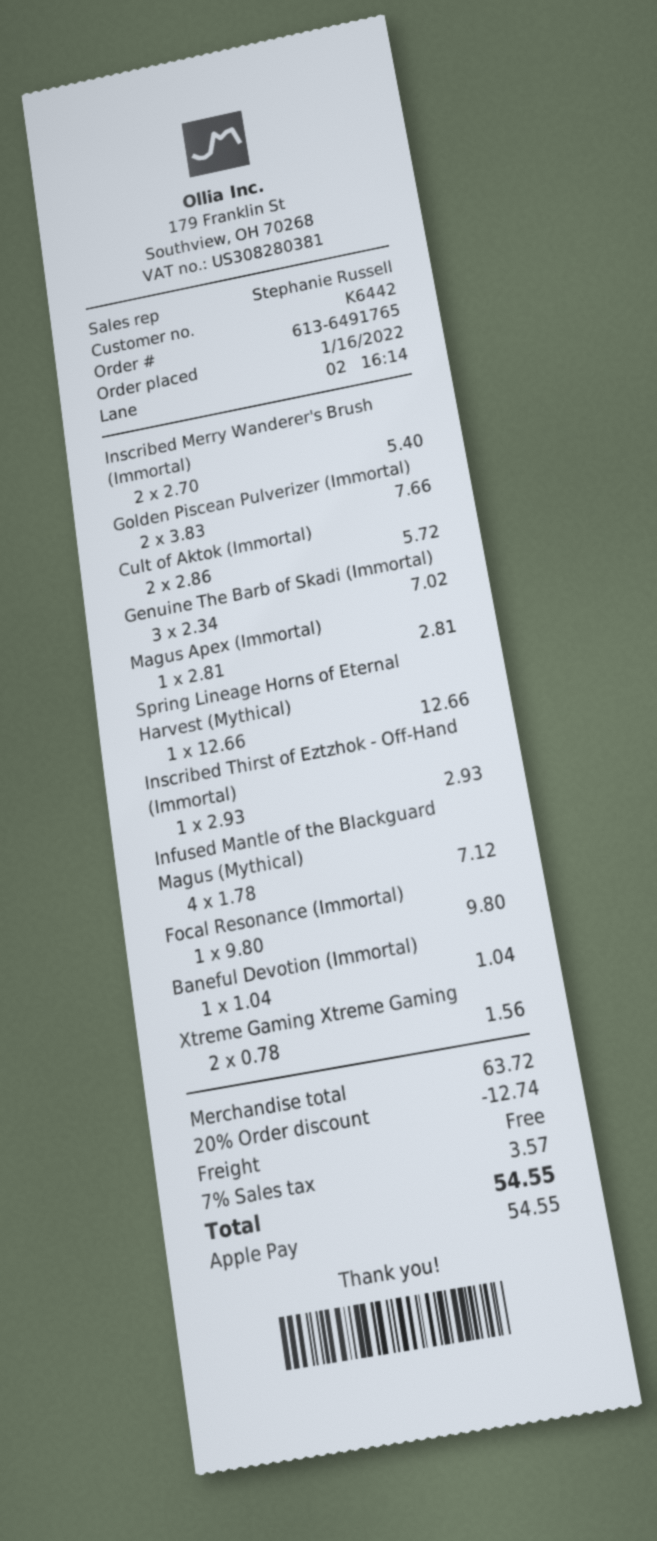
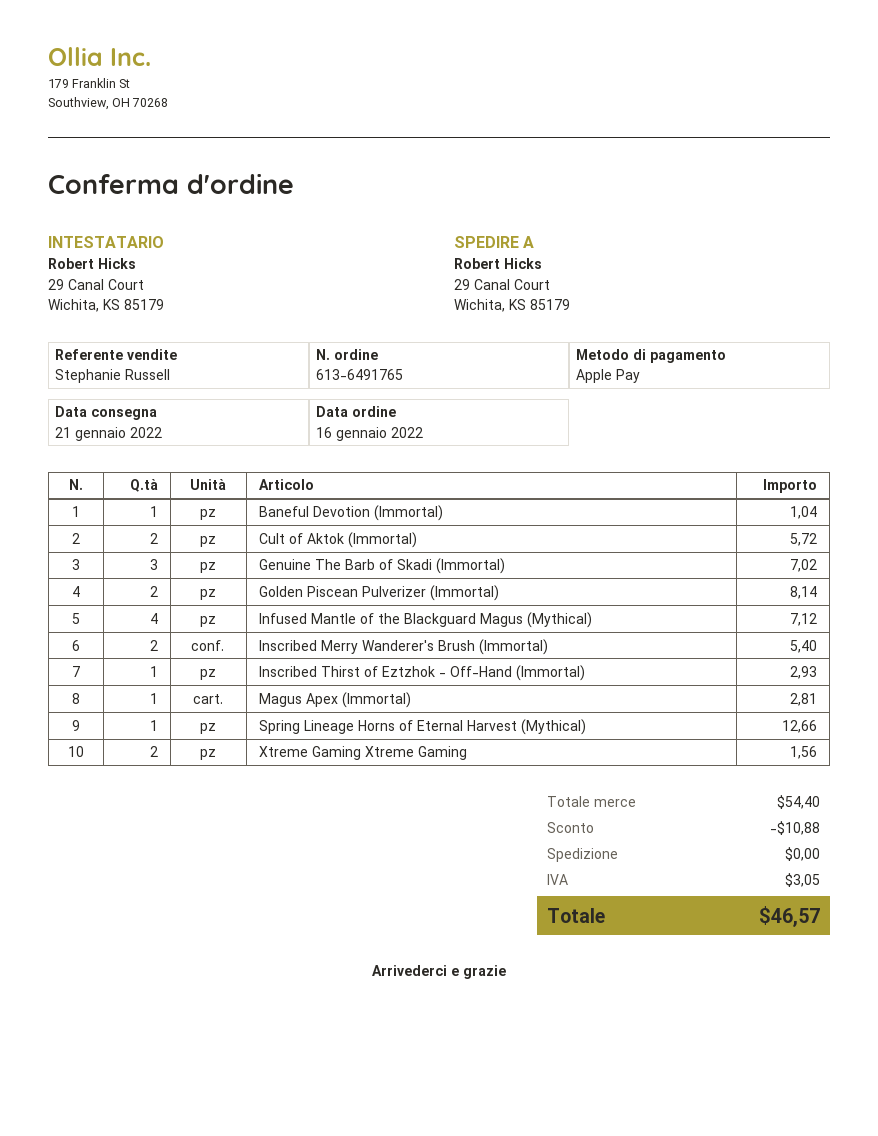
Golden Piscean Pulverizer (Immortal): 2 for 7.66 -> 2 for 8.14
Focal Resonance (Immortal): 1 for 9.80 -> none
subtotal: 63.72 -> 54.40
discount: 12.74 -> 10.88
tax: 3.57 -> 3.05
total: 54.55 -> 46.57

